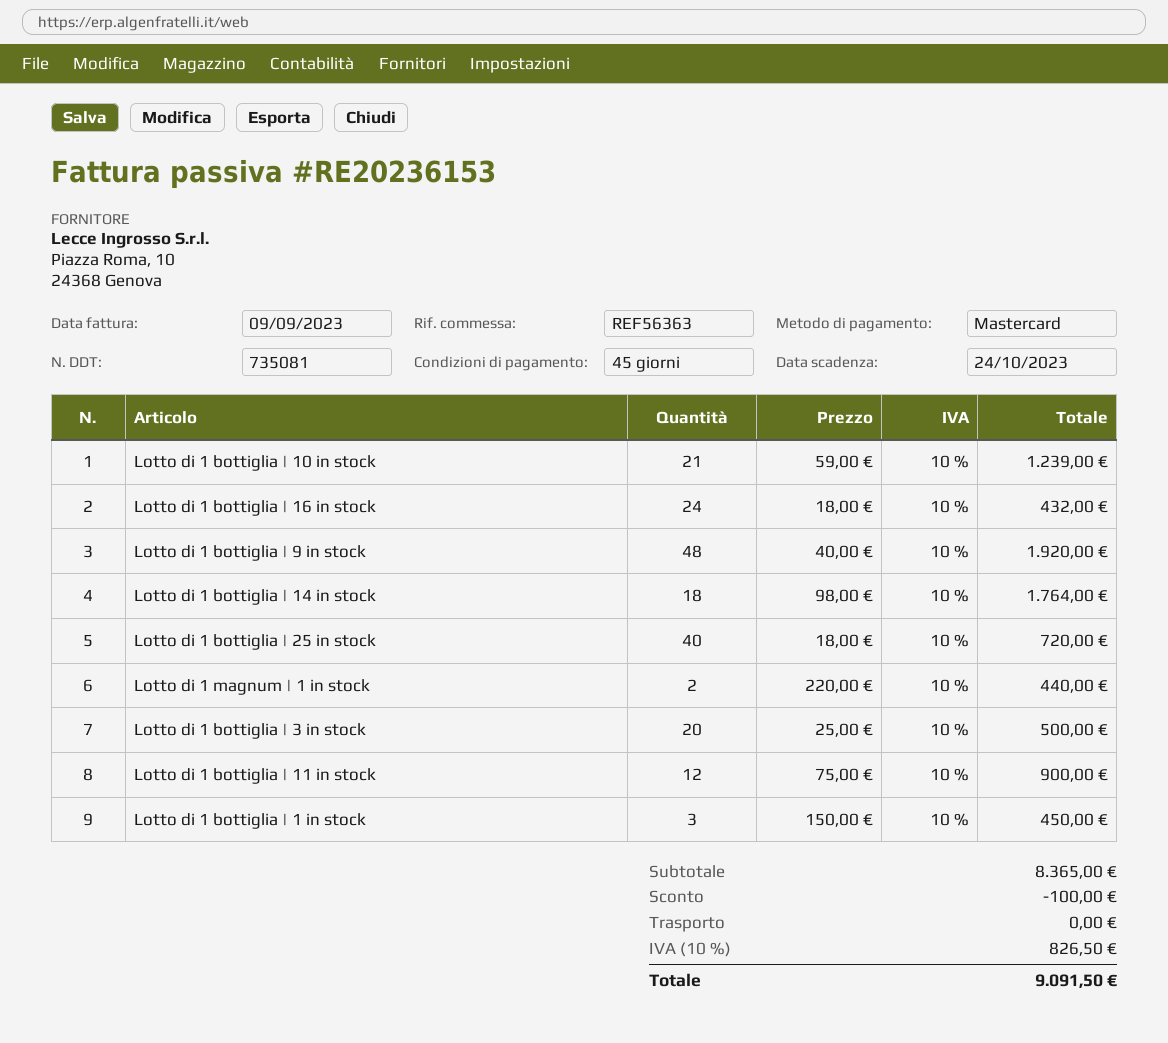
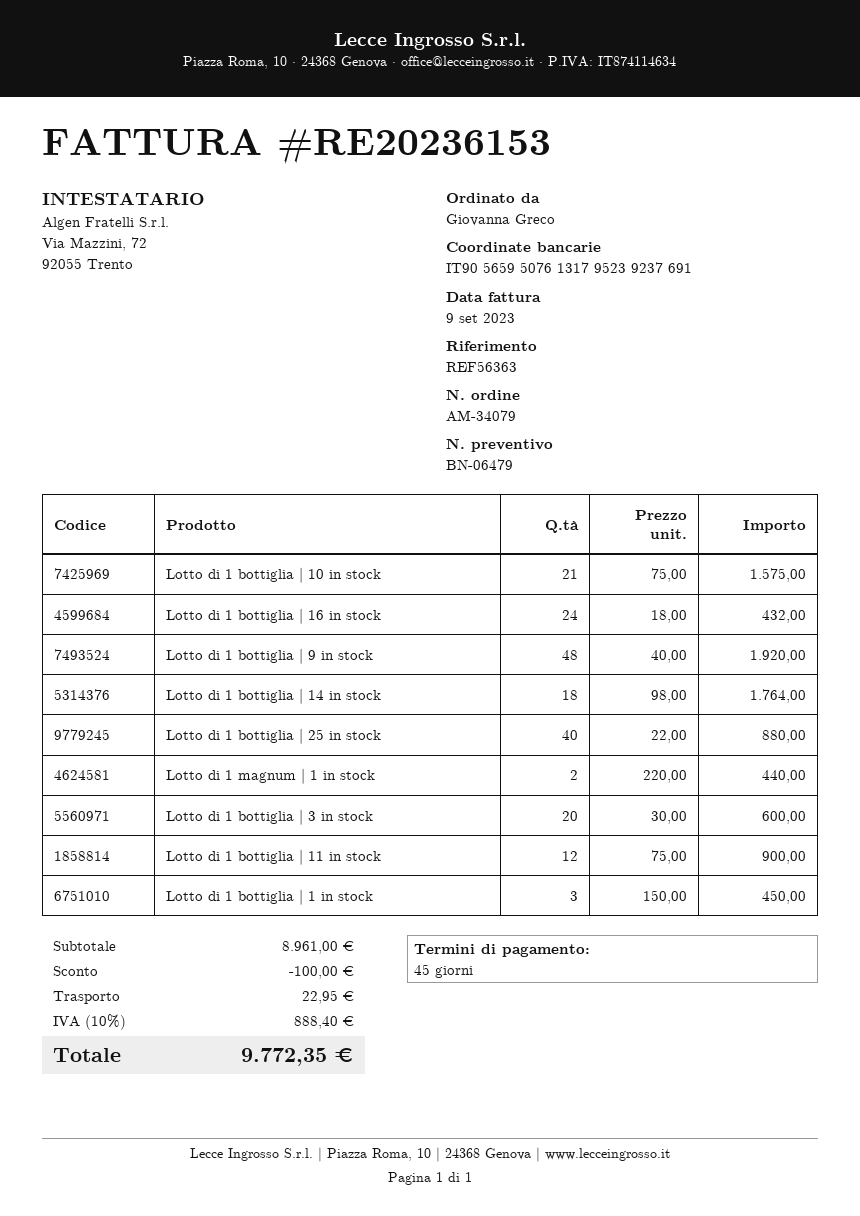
Lotto di 1 bottiglia | 10 in stock: 21 x 59.00 = 1239.00 -> 21 x 75.00 = 1575.00
Lotto di 1 bottiglia | 25 in stock: 40 x 18.00 = 720.00 -> 40 x 22.00 = 880.00
Lotto di 1 bottiglia | 3 in stock: 20 x 25.00 = 500.00 -> 20 x 30.00 = 600.00
subtotal: 8365.00 -> 8961.00
shipping: 0.00 -> 22.95
tax: 10% = 826.50 -> 10% = 888.40
total: 9091.50 -> 9772.35

